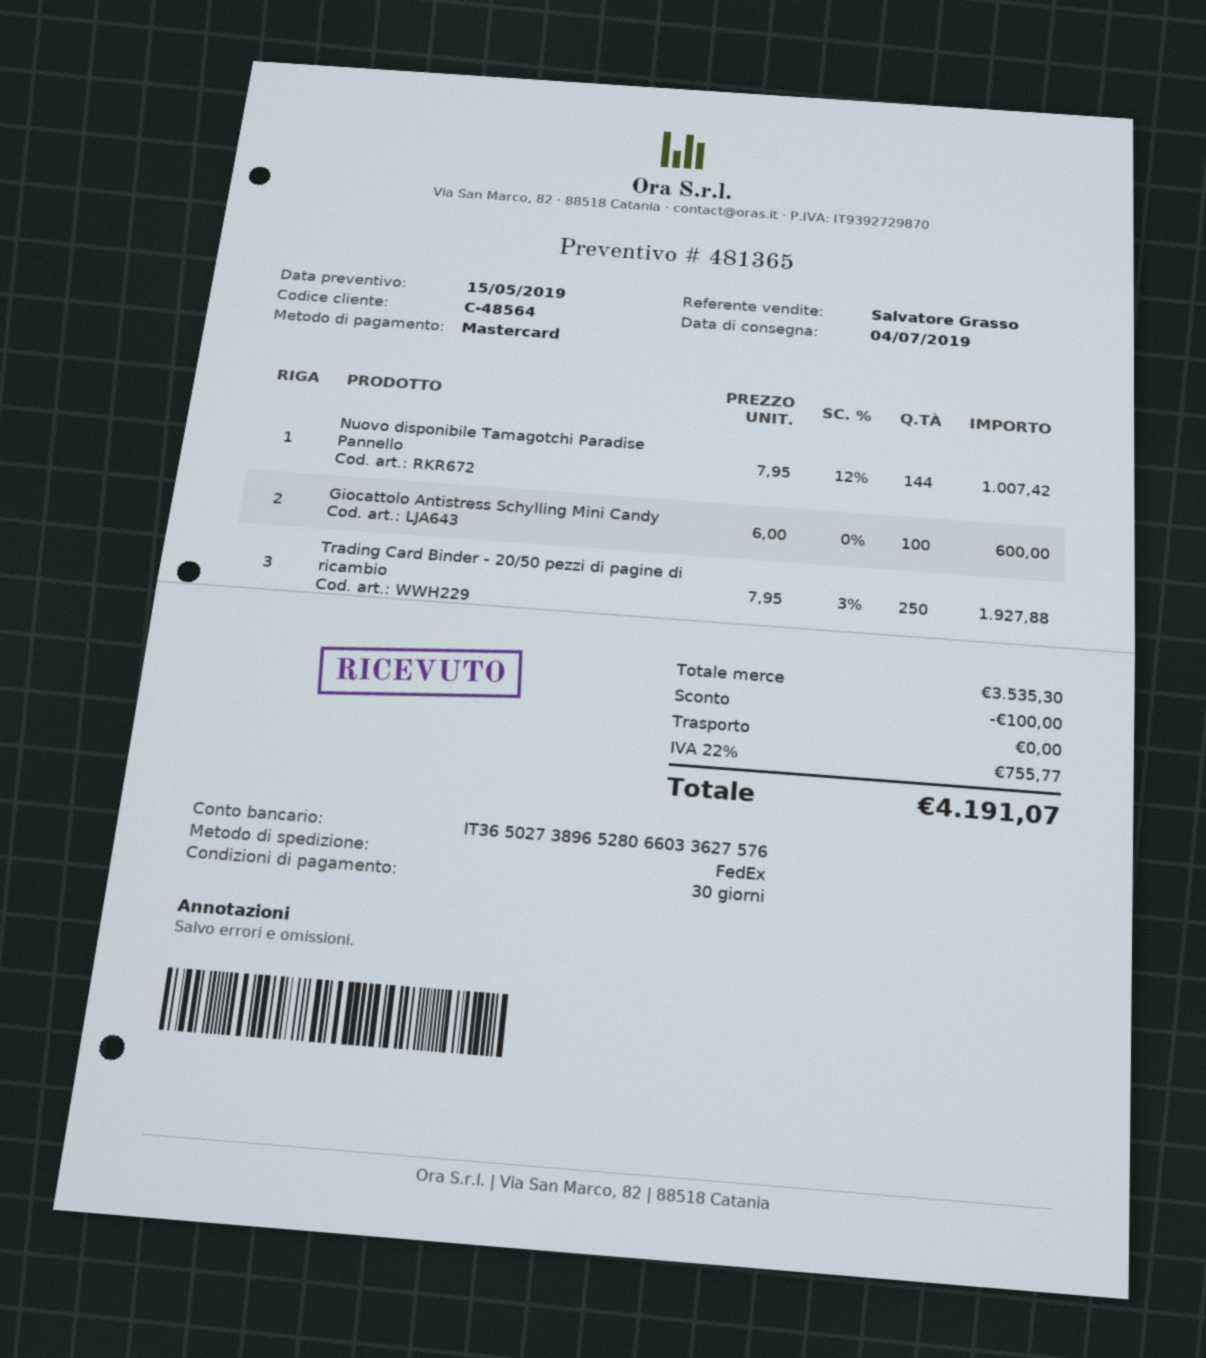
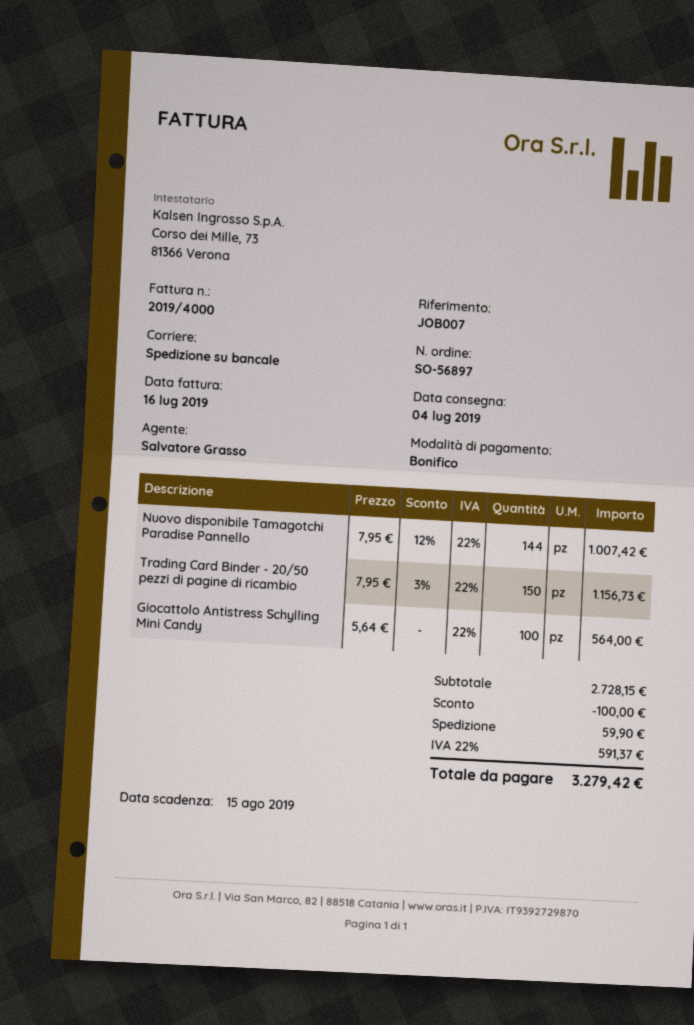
payment method: Mastercard -> bank transfer
shipping method: FedEx -> pallet freight
Giocattolo Antistress Schylling Mini Candy: 100 x 6.00 = 600.00 -> 100 x 5.64 = 564.00
Trading Card Binder - 20/50 pezzi di pagine di ricambio: 250 x 7.95 - 3% = 1927.88 -> 150 x 7.95 - 3% = 1156.73
subtotal: 3535.30 -> 2728.15
shipping: 0.00 -> 59.90
tax: 22% = 755.77 -> 22% = 591.37
total: 4191.07 -> 3279.42

